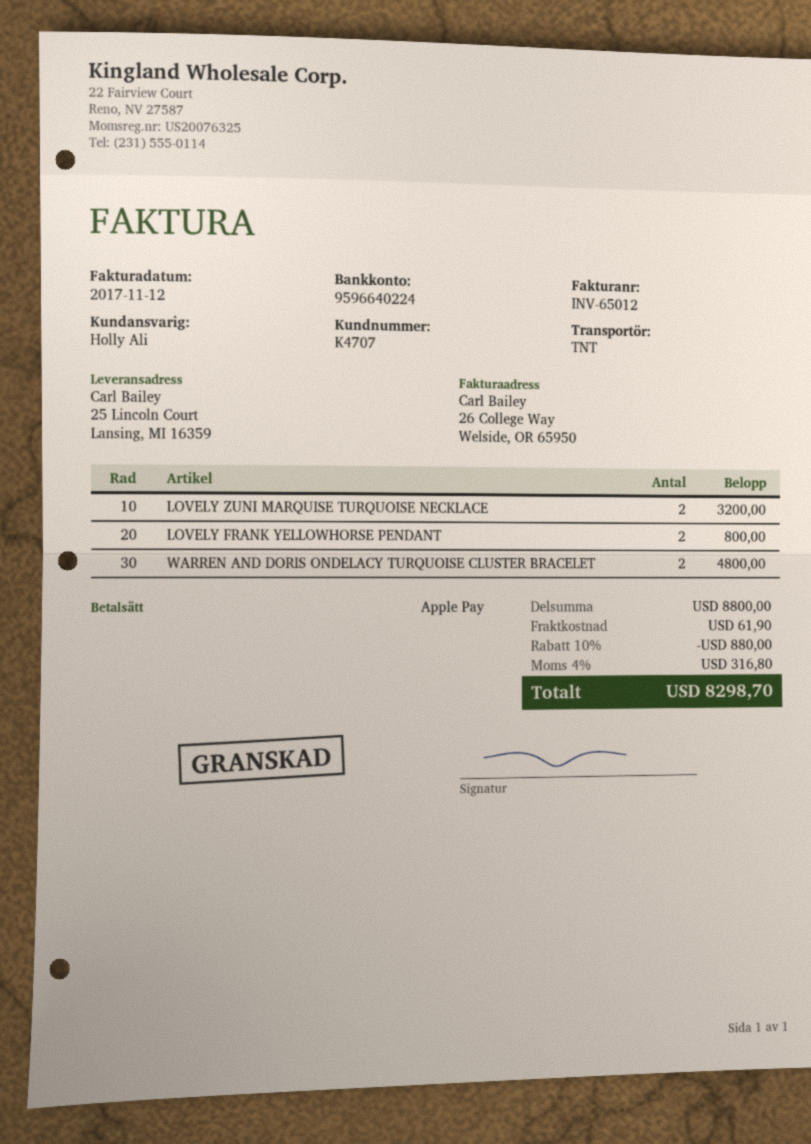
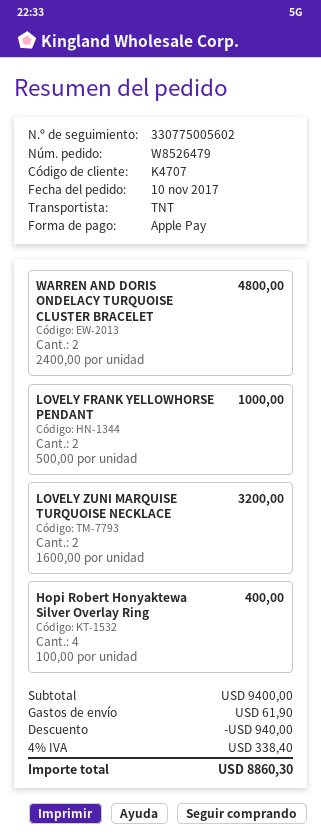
LOVELY FRANK YELLOWHORSE PENDANT: 2 for 800.00 -> 2 for 1000.00
Hopi Robert Honyaktewa Silver Overlay Ring: none -> 4 for 400.00
subtotal: 8800.00 -> 9400.00
discount: 880.00 -> 940.00
tax: 4% = 316.80 -> 4% = 338.40
total: 8298.70 -> 8860.30

